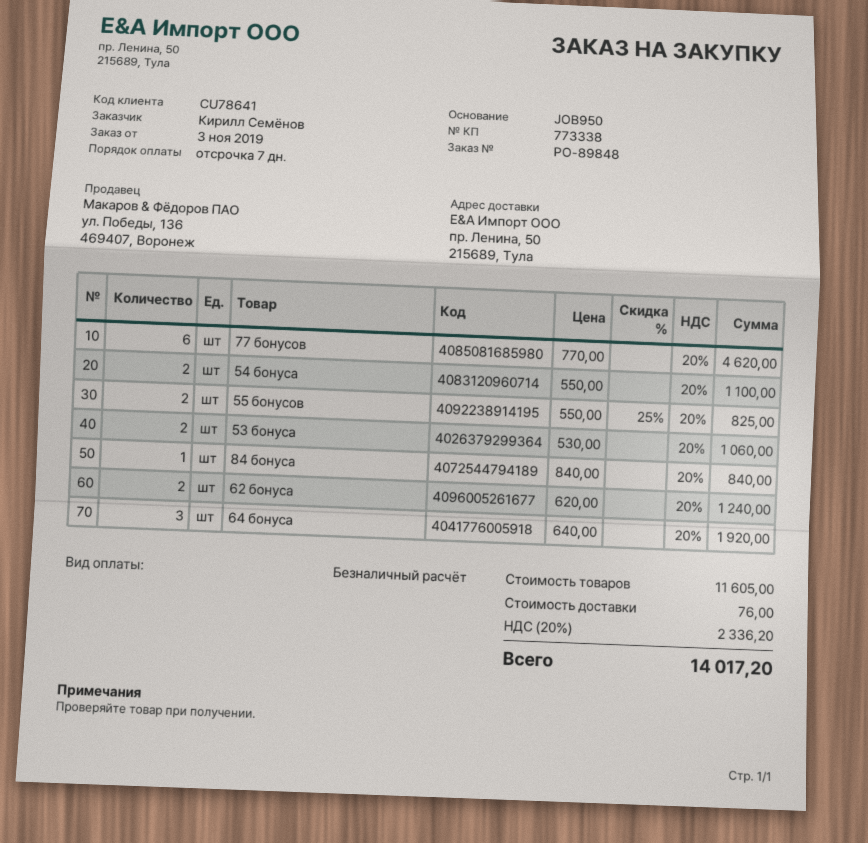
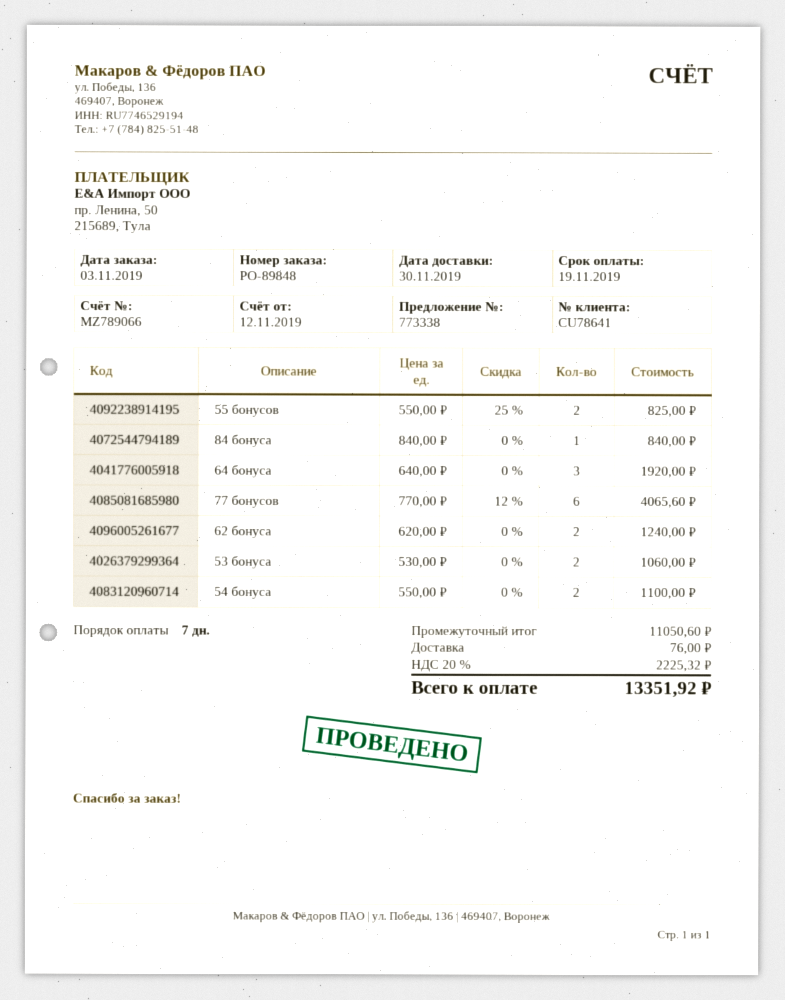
77 бонусов: 6 x 770.00 = 4620.00 -> 6 x 770.00 - 12% = 4065.60
subtotal: 11605.00 -> 11050.60
tax: 20% = 2336.20 -> 20% = 2225.32
total: 14017.20 -> 13351.92

